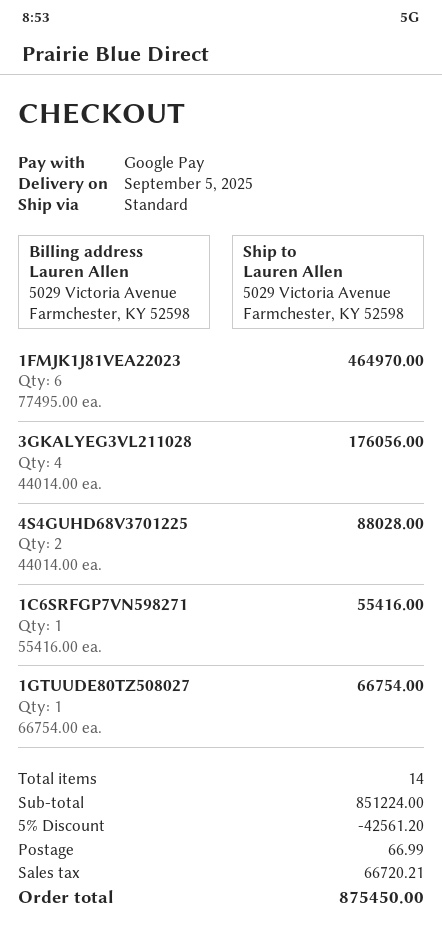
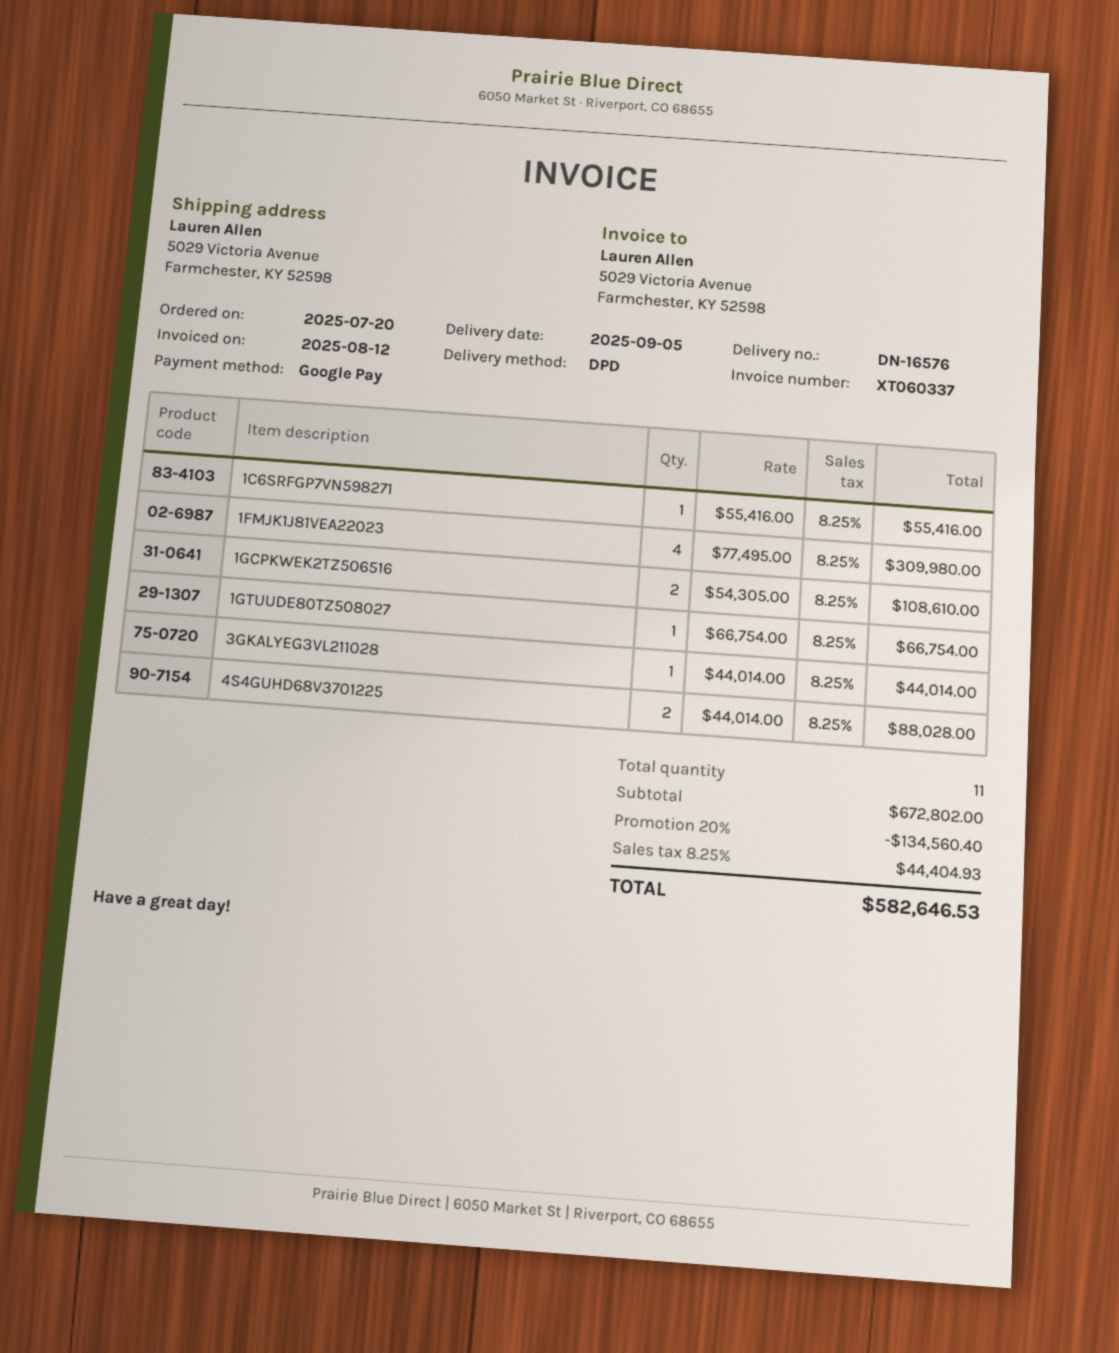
shipping method: standard -> DPD
1FMJK1J81VEA22023: 6 x 77495.00 = 464970.00 -> 4 x 77495.00 = 309980.00
3GKALYEG3VL211028: 4 x 44014.00 = 176056.00 -> 1 x 44014.00 = 44014.00
1GCPKWEK2TZ506516: none -> 2 x 54305.00 = 108610.00
total quantity: 14 -> 11
subtotal: 851224.00 -> 672802.00
discount: 5% = 42561.20 -> 20% = 134560.40
shipping: 66.99 -> none
tax: 66720.21 -> 44404.93
total: 875450.00 -> 582646.53

